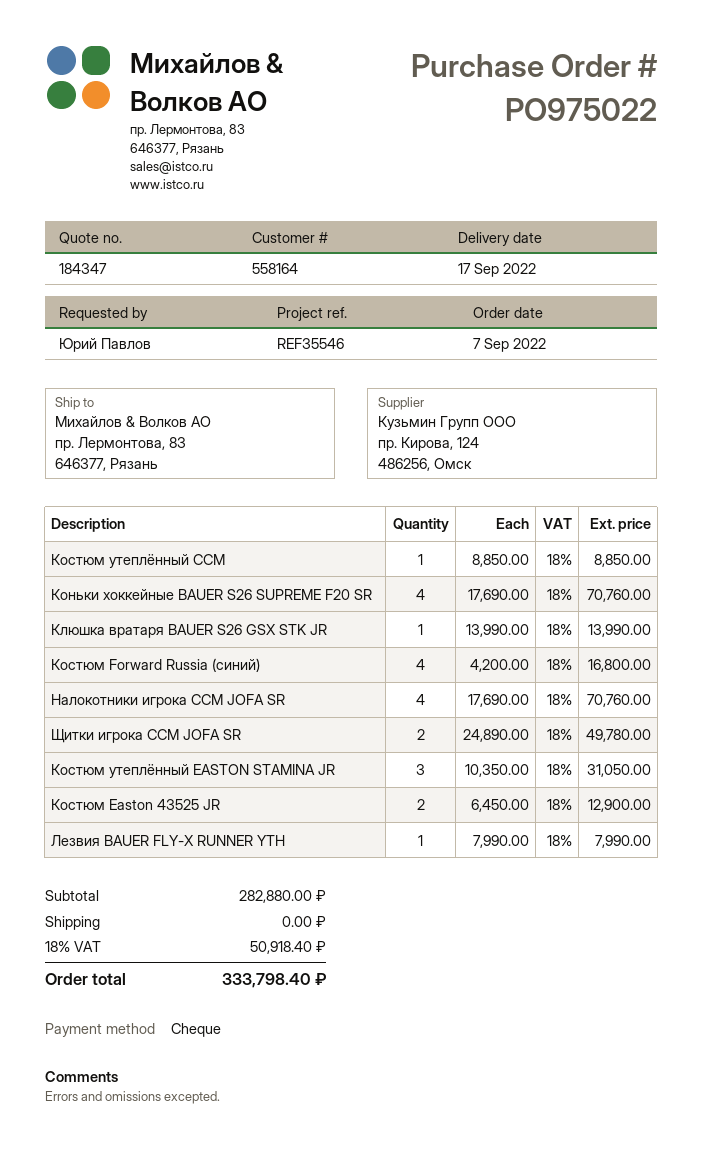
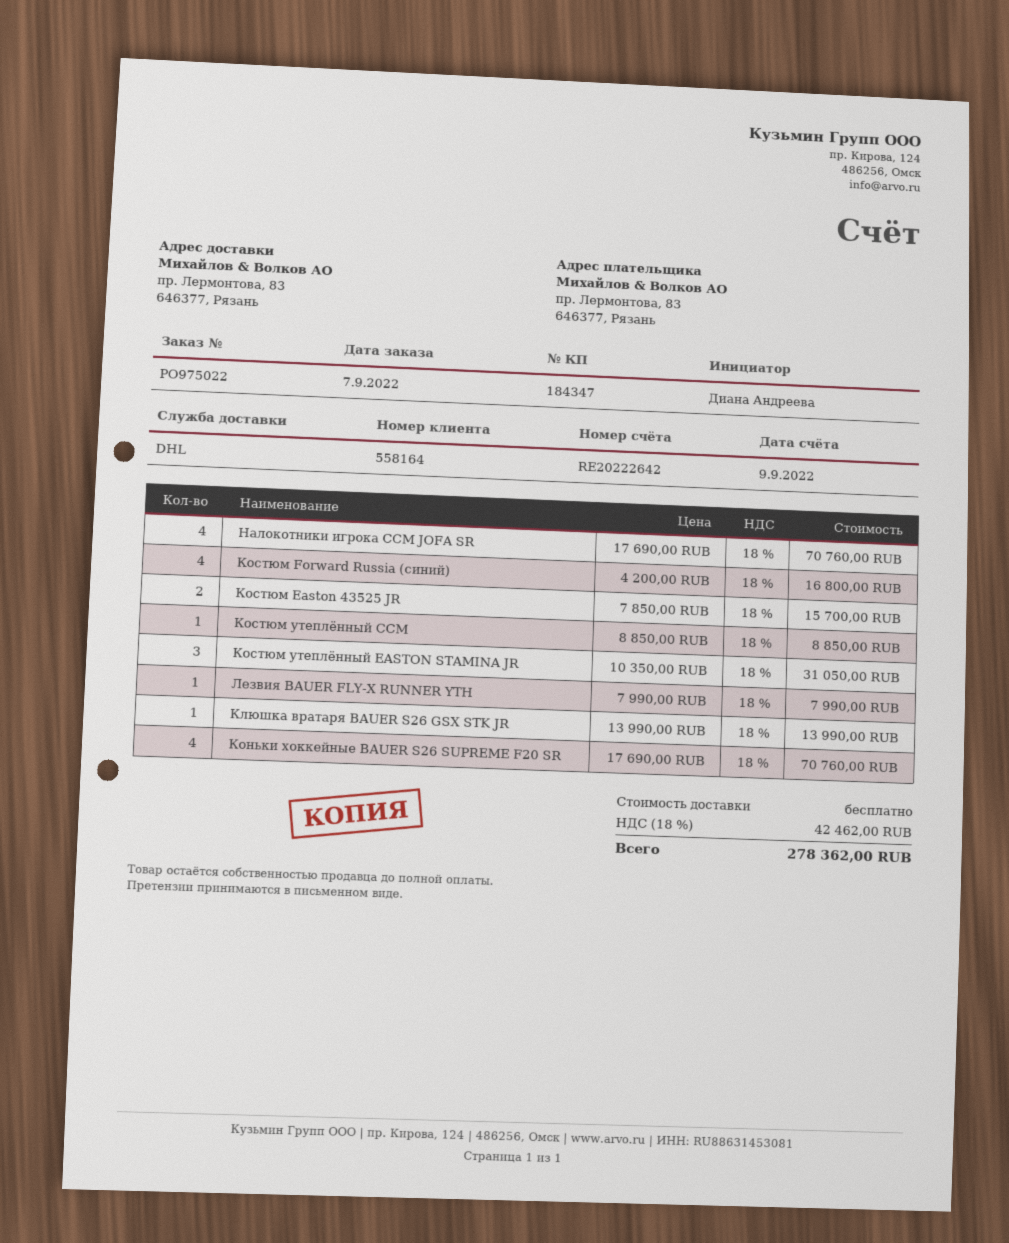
ordered by: Юрий Павлов -> Диана Андреева
Щитки игрока CCM JOFA SR: 2 x 24890.00 = 49780.00 -> none
Костюм Easton 43525 JR: 2 x 6450.00 = 12900.00 -> 2 x 7850.00 = 15700.00
tax: 18% = 50918.40 -> 18% = 42462.00
total: 333798.40 -> 278362.00

